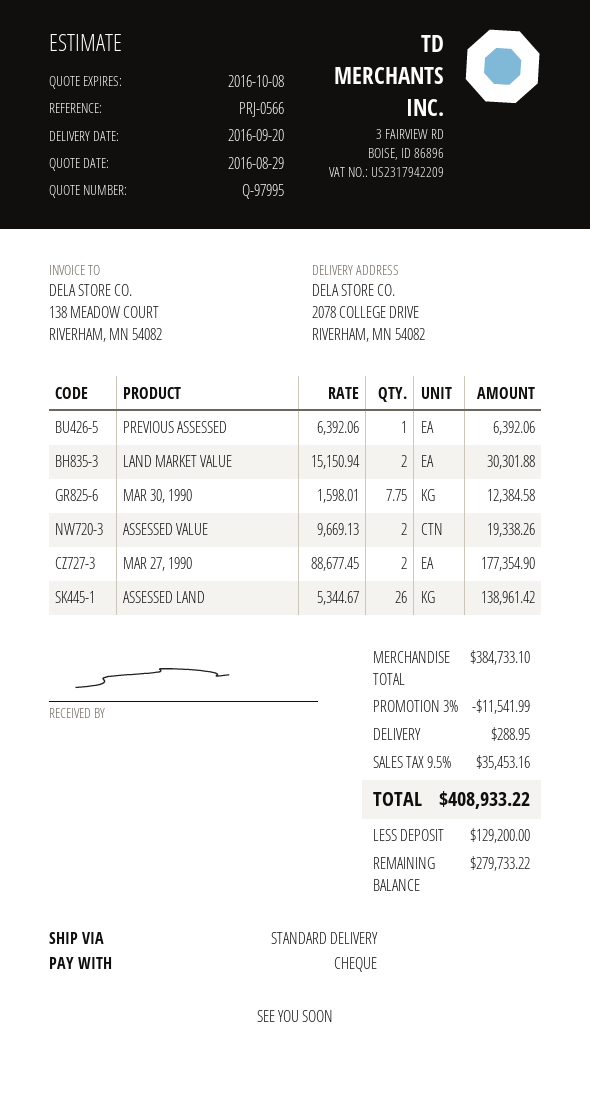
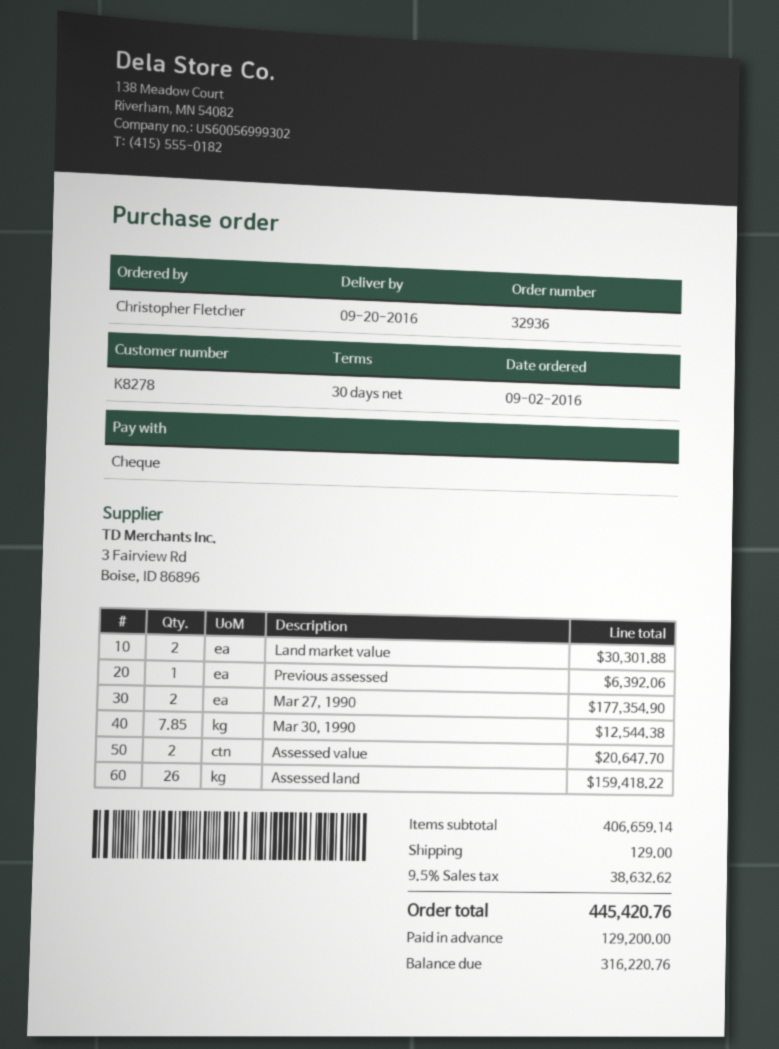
MAR 30, 1990: 7.75 for 12384.58 -> 7.85 for 12544.38
ASSESSED VALUE: 2 for 19338.26 -> 2 for 20647.70
ASSESSED LAND: 26 for 138961.42 -> 26 for 159418.22
subtotal: 384733.10 -> 406659.14
discount: 3% = 11541.99 -> none
shipping: 288.95 -> 129.00
tax: 9.5% = 35453.16 -> 9.5% = 38632.62
total: 408933.22 -> 445420.76
balance: 279733.22 -> 316220.76

